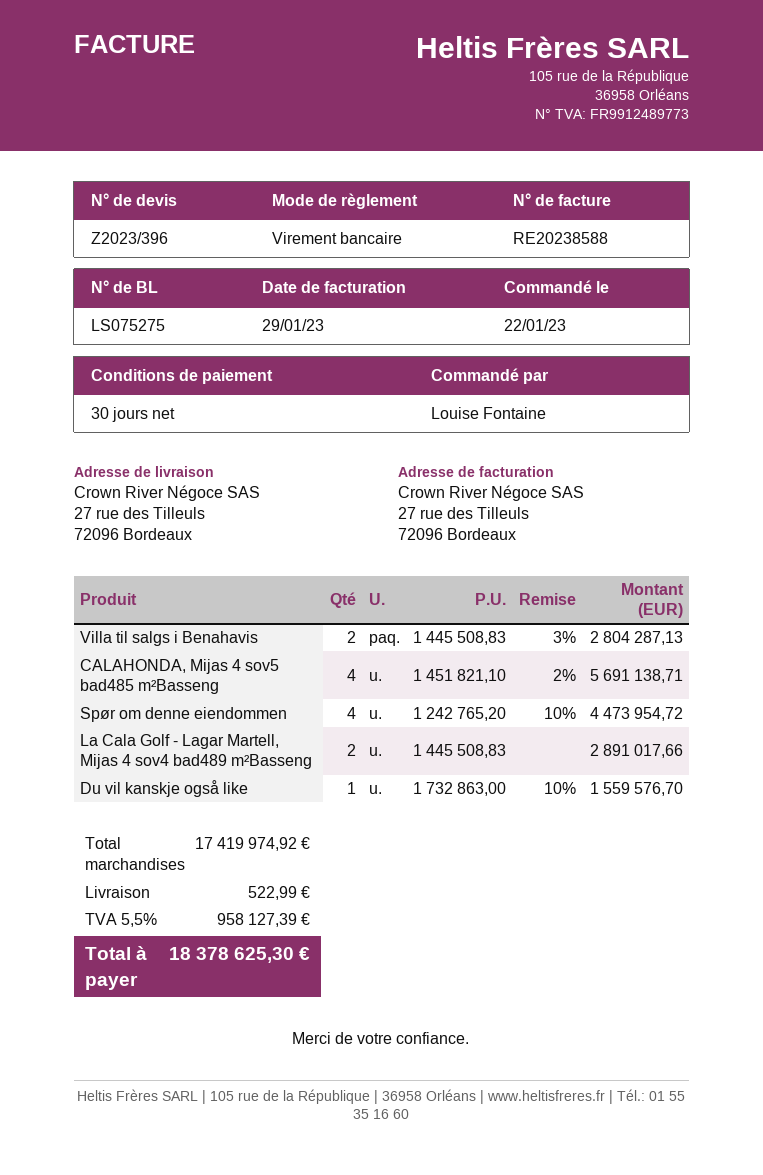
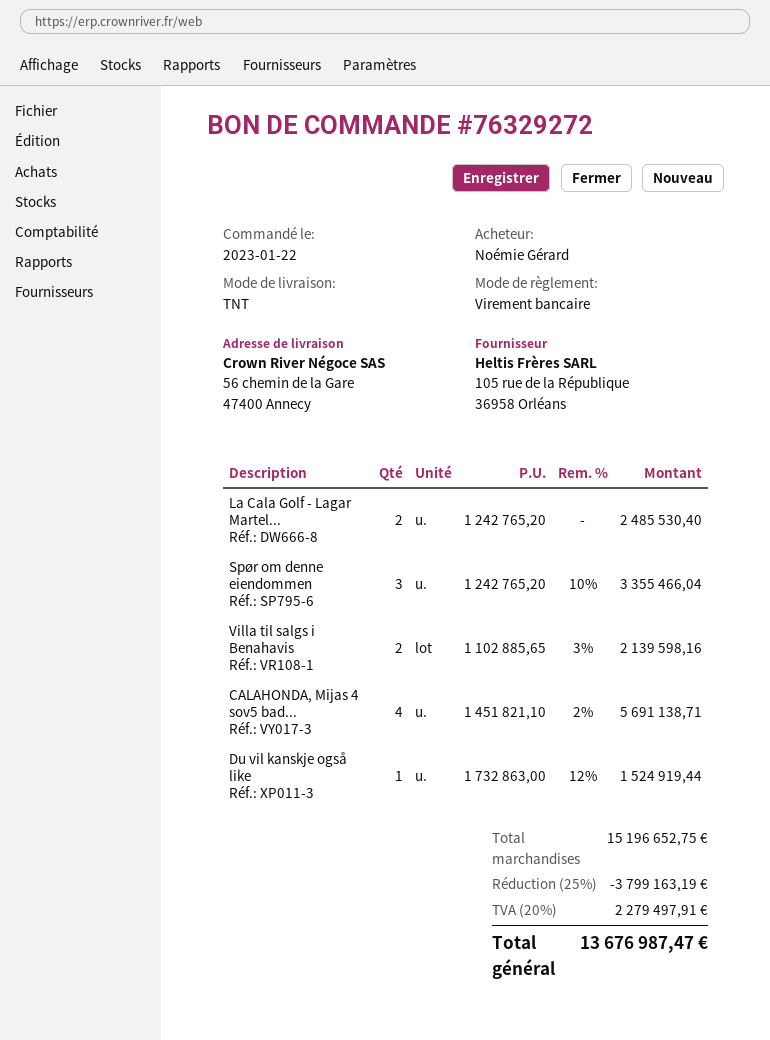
ordered by: Louise Fontaine -> Noémie Gérard
ship to: 27 rue des Tilleuls, 72096 Bordeaux -> 56 chemin de la Gare, 47400 Annecy
Villa til salgs i Benahavis: 2 x 1445508.83 - 3% = 2804287.13 -> 2 x 1102885.65 - 3% = 2139598.16
Spør om denne eiendommen: 4 x 1242765.20 - 10% = 4473954.72 -> 3 x 1242765.20 - 10% = 3355466.04
La Cala Golf - Lagar Martell, Mijas 4 sov4 bad489 m²Basseng: 2 x 1445508.83 = 2891017.66 -> 2 x 1242765.20 = 2485530.40
Du vil kanskje også like: 1 x 1732863.00 - 10% = 1559576.70 -> 1 x 1732863.00 - 12% = 1524919.44
subtotal: 17419974.92 -> 15196652.75
discount: none -> 25% = 3799163.19
shipping: 522.99 -> none
tax: 5.5% = 958127.39 -> 20% = 2279497.91
total: 18378625.30 -> 13676987.47

